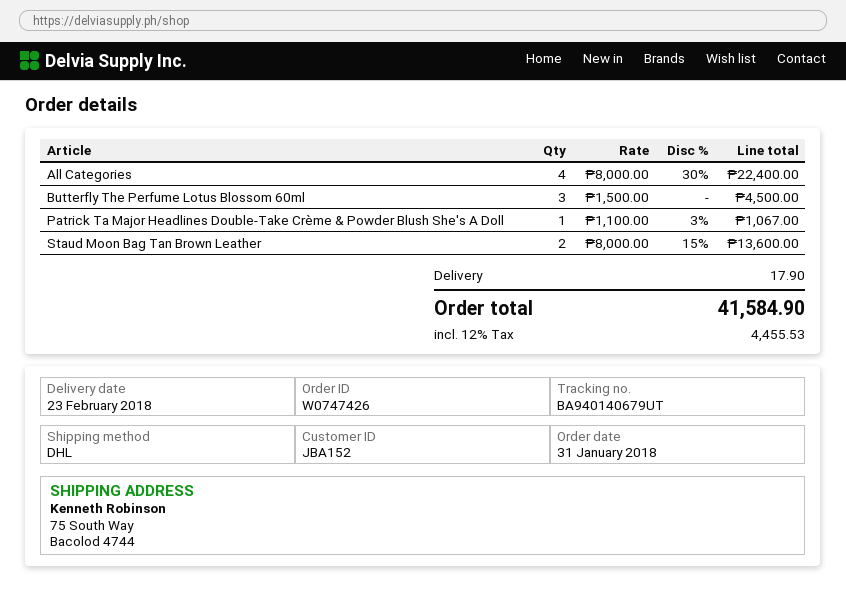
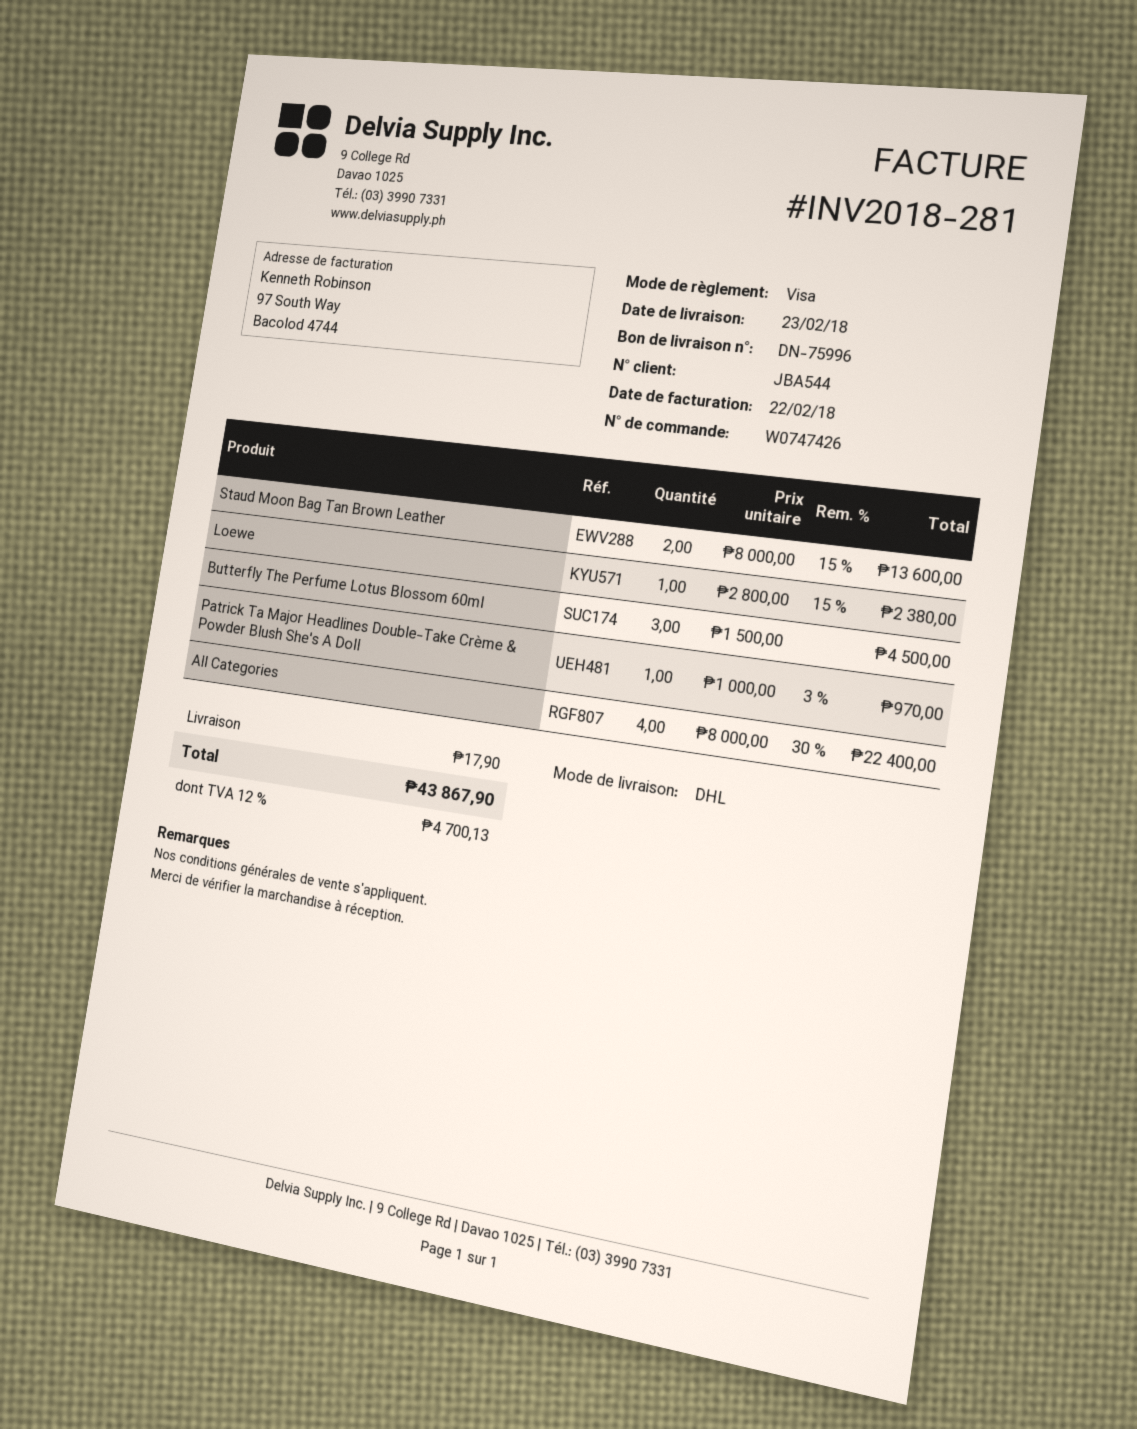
customer number: JBA152 -> JBA544
Patrick Ta Major Headlines Double-Take Crème & Powder Blush She's A Doll: 1 x 1100.00 - 3% = 1067.00 -> 1 x 1000.00 - 3% = 970.00
Loewe: none -> 1 x 2800.00 - 15% = 2380.00
tax: 12% = 4455.53 -> 12% = 4700.13
total: 41584.90 -> 43867.90

